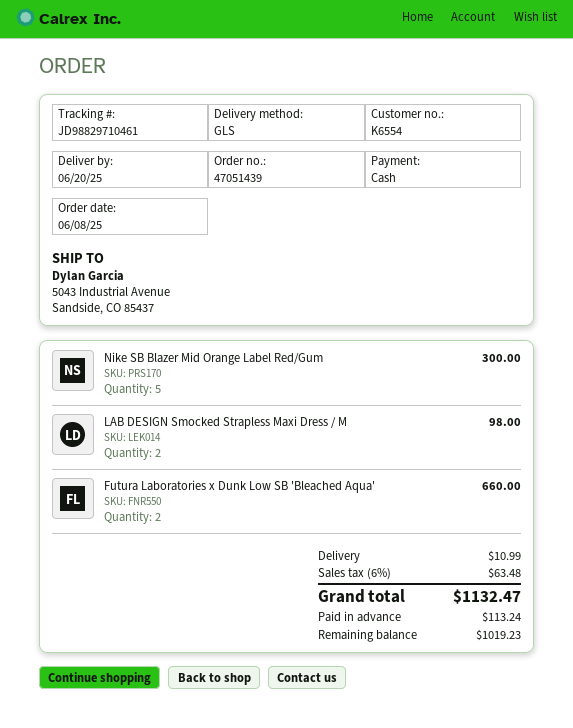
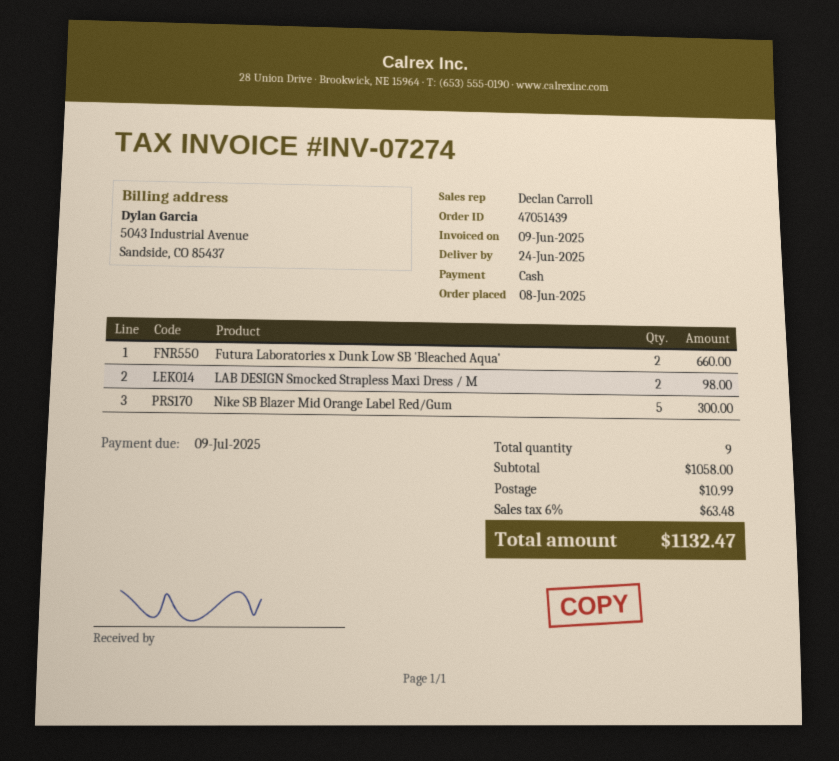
delivery date: 2025-06-20 -> 2025-06-24

